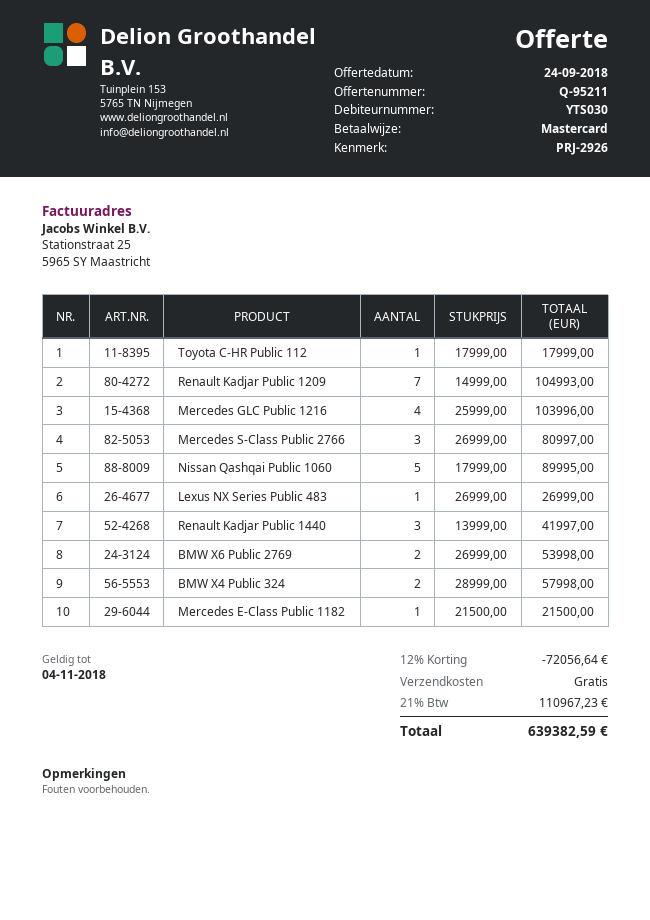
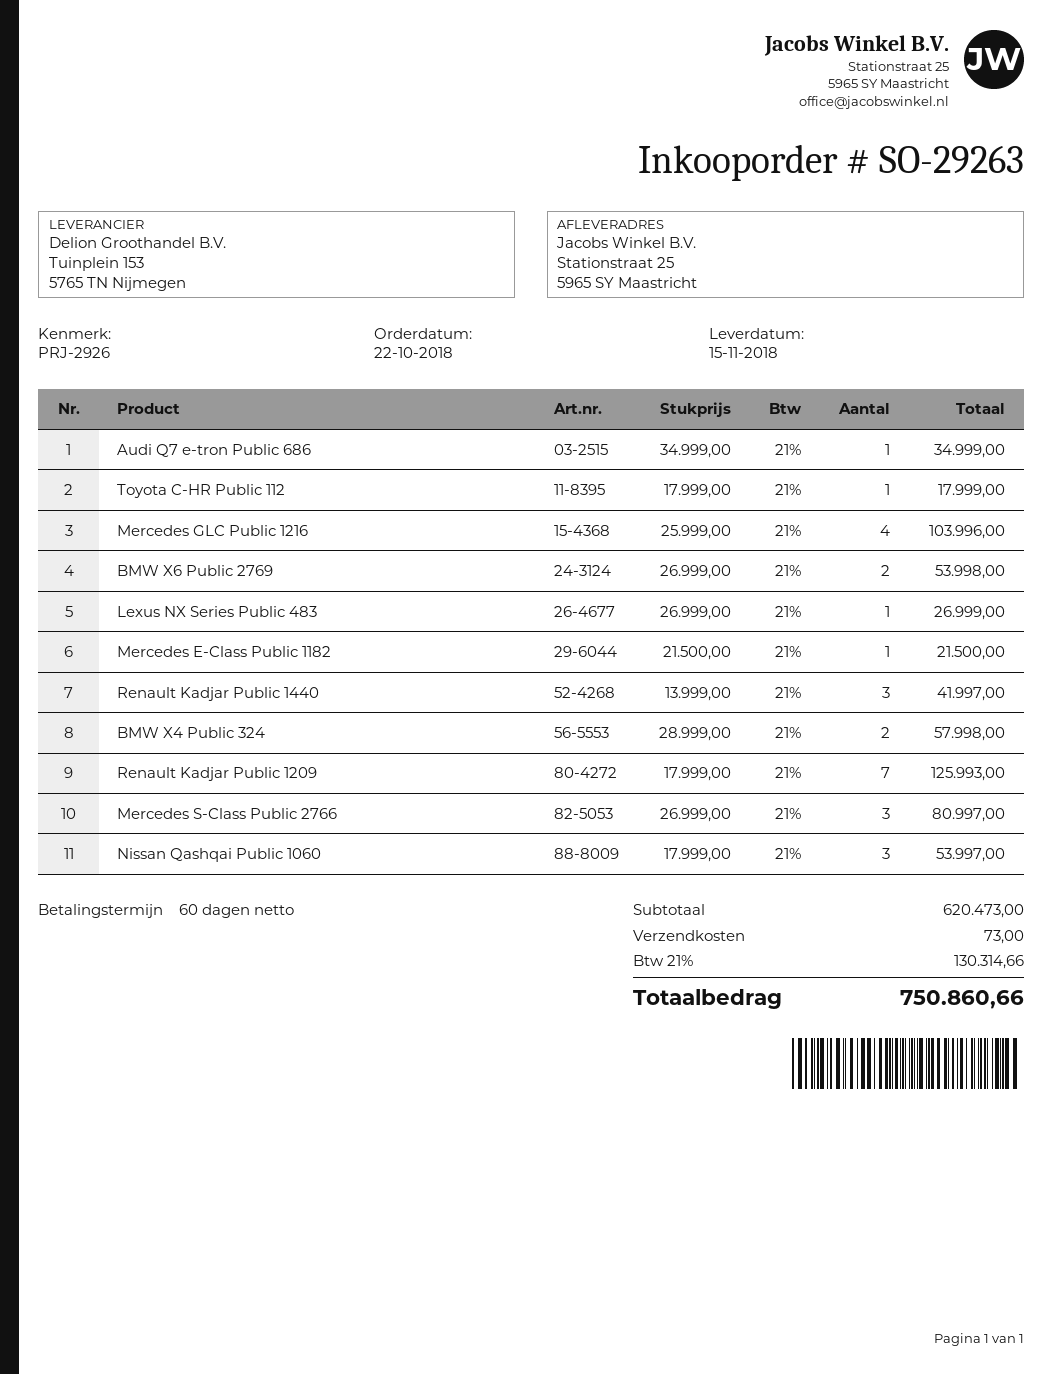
Renault Kadjar Public 1209: 7 x 14999.00 = 104993.00 -> 7 x 17999.00 = 125993.00
Nissan Qashqai Public 1060: 5 x 17999.00 = 89995.00 -> 3 x 17999.00 = 53997.00
Audi Q7 e-tron Public 686: none -> 1 x 34999.00 = 34999.00
discount: 12% = 72056.64 -> none
shipping: 0.00 -> 73.00
tax: 21% = 110967.23 -> 21% = 130314.66
total: 639382.59 -> 750860.66

